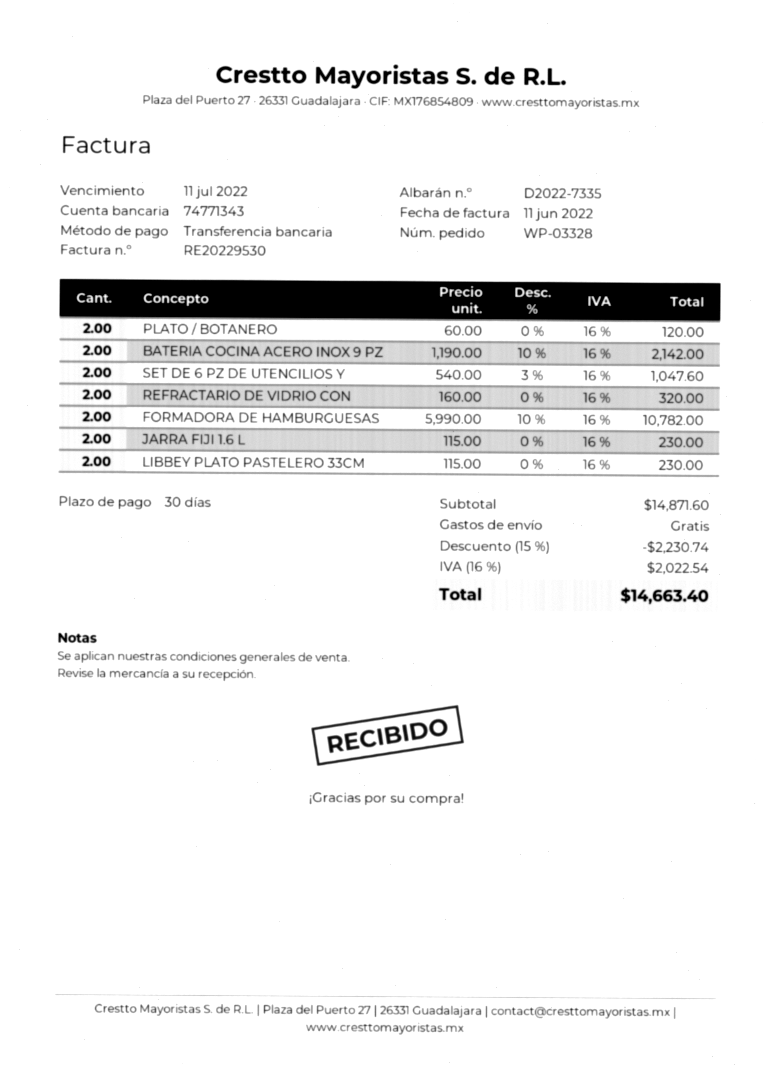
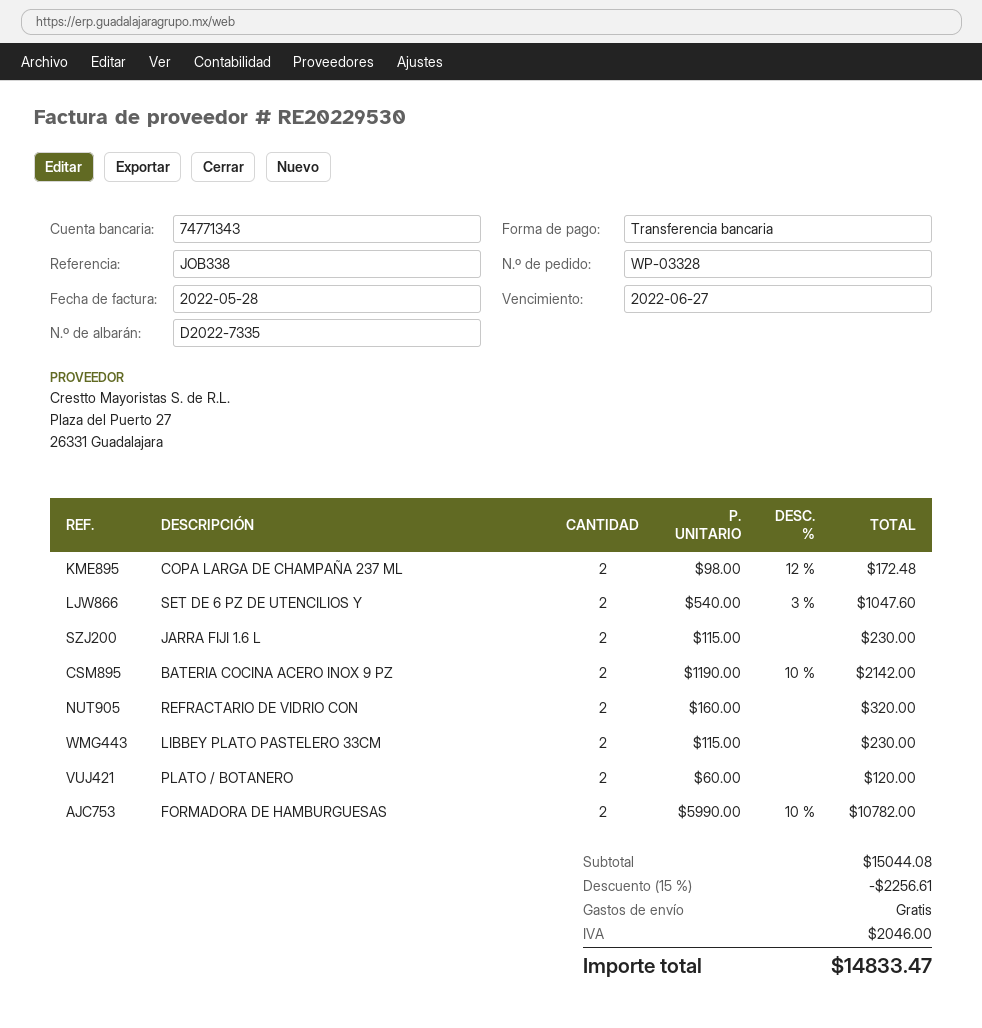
invoice date: 2022-06-11 -> 2022-05-28
due date: 2022-07-11 -> 2022-06-27
COPA LARGA DE CHAMPAÑA 237 ML: none -> 2 x 98.00 - 12% = 172.48
subtotal: 14871.60 -> 15044.08
discount: 15% = 2230.74 -> 15% = 2256.61
tax: 2022.54 -> 2046.00
total: 14663.40 -> 14833.47

